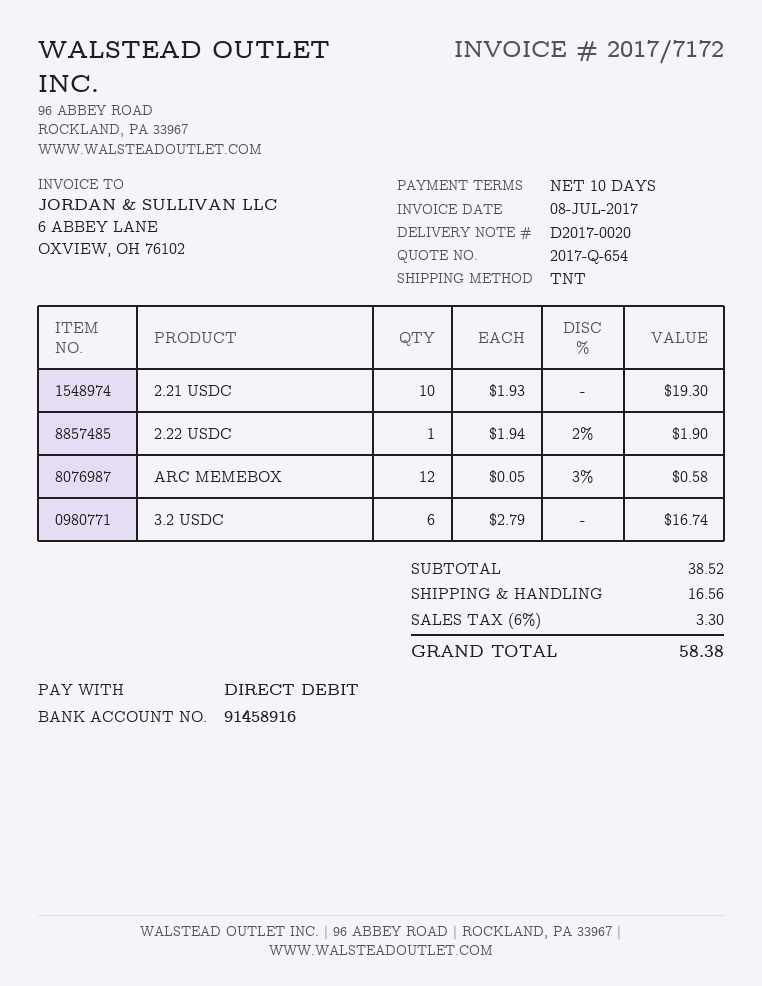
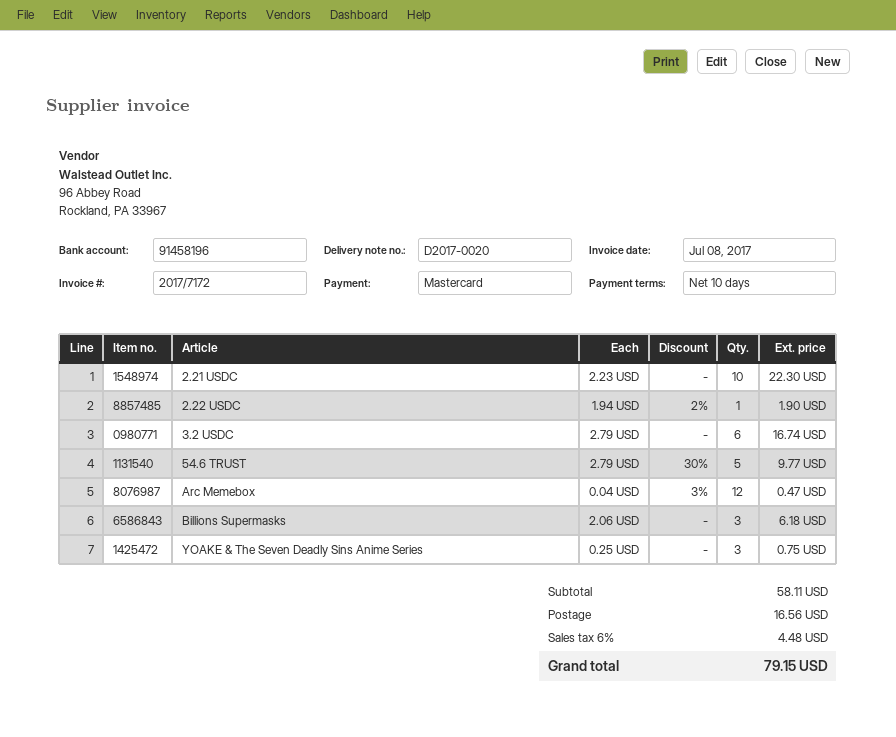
payment method: direct debit -> Mastercard
bank account: 91458916 -> 91458196
2.21 USDC: 10 x 1.93 = 19.30 -> 10 x 2.23 = 22.30
ARC MEMEBOX: 12 x 0.05 - 3% = 0.58 -> 12 x 0.04 - 3% = 0.47
54.6 TRUST: none -> 5 x 2.79 - 30% = 9.77
Billions Supermasks: none -> 3 x 2.06 = 6.18
YOAKE & The Seven Deadly Sins Anime Series: none -> 3 x 0.25 = 0.75
subtotal: 38.52 -> 58.11
tax: 6% = 3.30 -> 6% = 4.48
total: 58.38 -> 79.15

